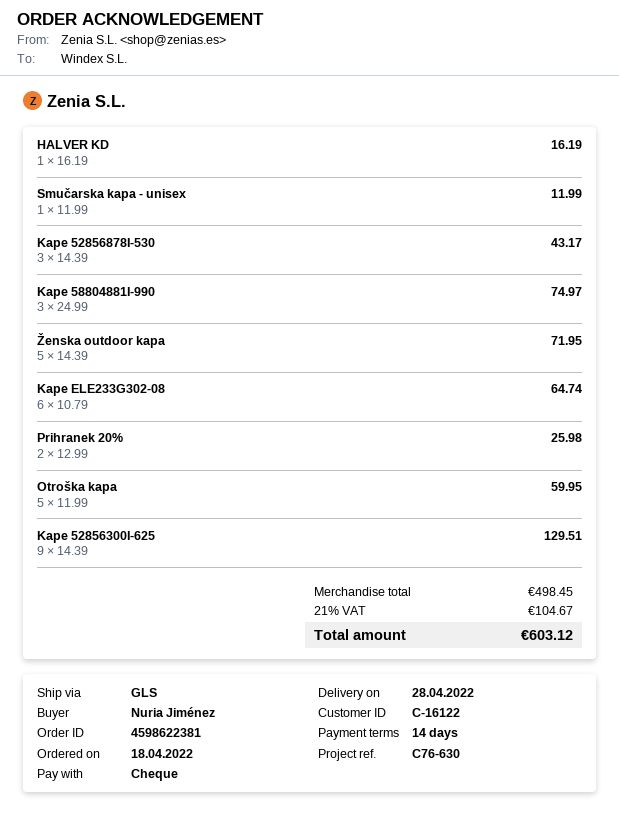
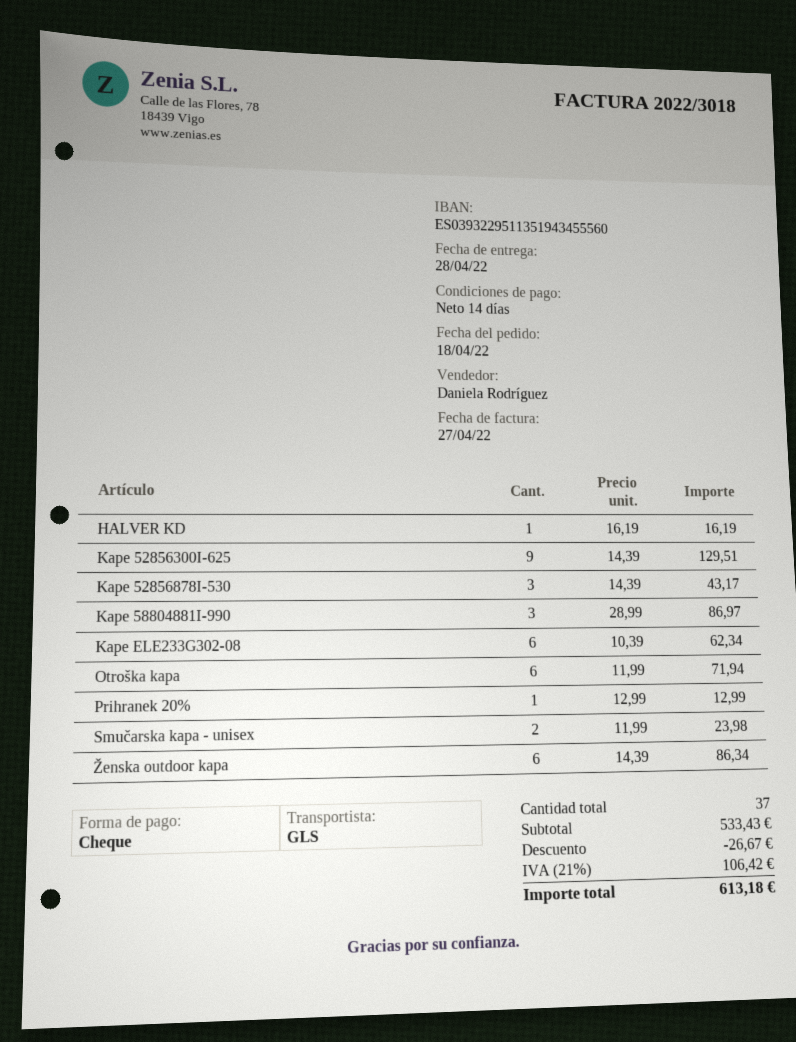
Smučarska kapa - unisex: 1 x 11.99 = 11.99 -> 2 x 11.99 = 23.98
Kape 58804881I-990: 3 x 24.99 = 74.97 -> 3 x 28.99 = 86.97
Ženska outdoor kapa: 5 x 14.39 = 71.95 -> 6 x 14.39 = 86.34
Kape ELE233G302-08: 6 x 10.79 = 64.74 -> 6 x 10.39 = 62.34
Prihranek 20%: 2 x 12.99 = 25.98 -> 1 x 12.99 = 12.99
Otroška kapa: 5 x 11.99 = 59.95 -> 6 x 11.99 = 71.94
subtotal: 498.45 -> 533.43
discount: none -> 26.67
tax: 21% = 104.67 -> 21% = 106.42
total: 603.12 -> 613.18

